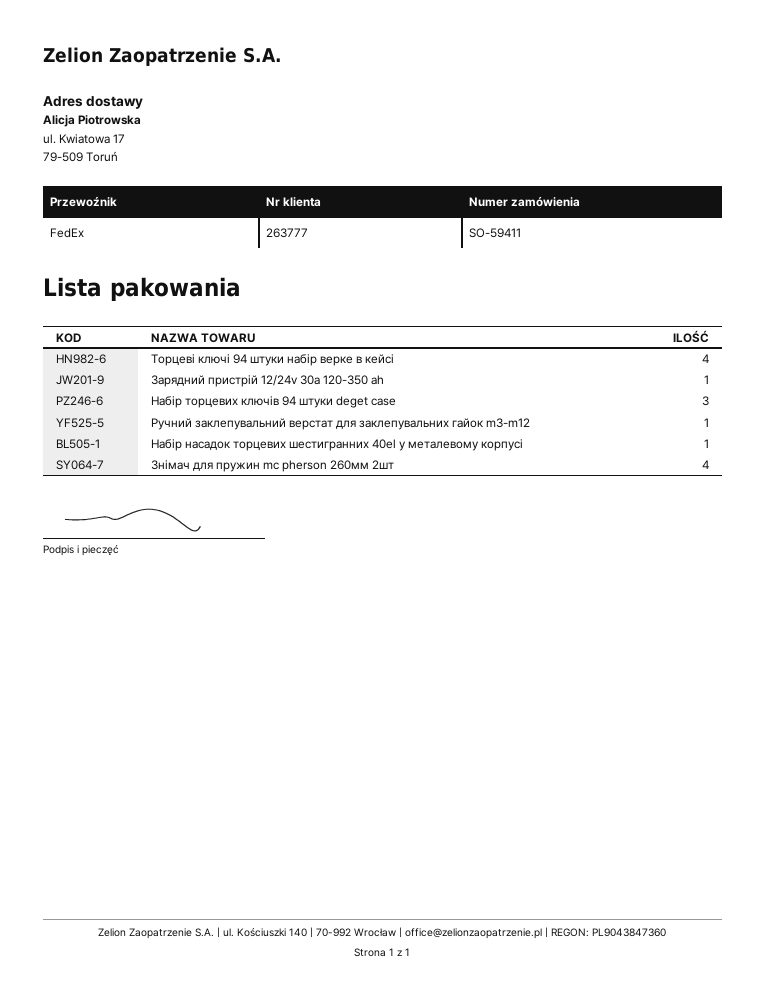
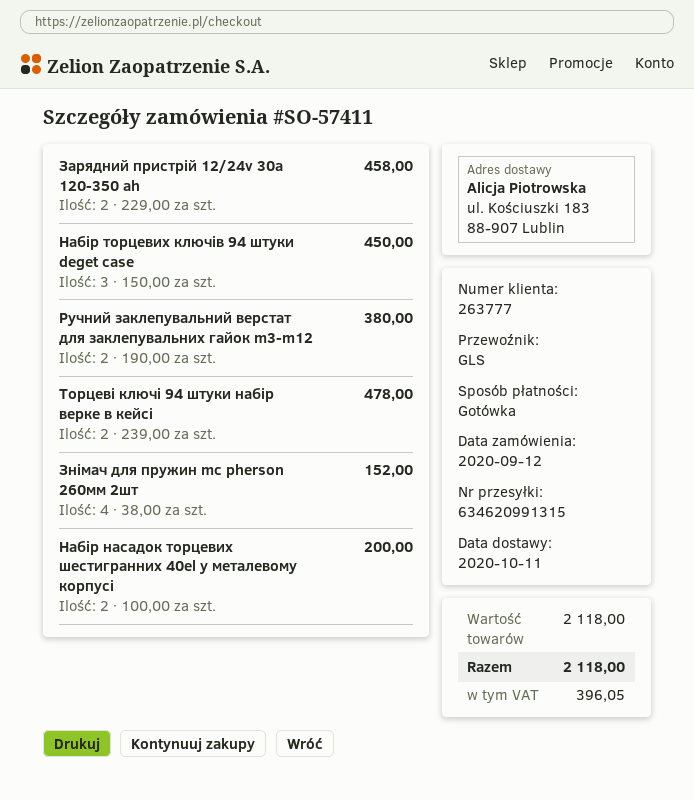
order number: SO-59411 -> SO-57411
shipping method: FedEx -> GLS
ship to: ul. Kwiatowa 17, 79-509 Toruń -> ul. Kościuszki 183, 88-907 Lublin
Торцеві ключі 94 штуки набір верке в кейсі: 4 -> 2
Зарядний пристрій 12/24v 30a 120-350 ah: 1 -> 2
Ручний заклепувальний верстат для заклепувальних гайок m3-m12: 1 -> 2
Набір насадок торцевих шестигранних 40el у металевому корпусі: 1 -> 2

